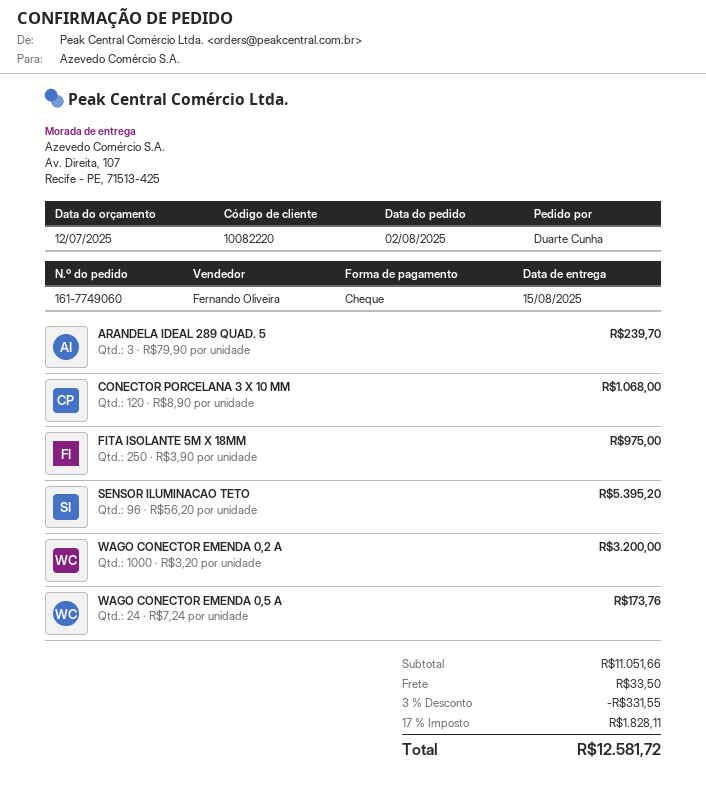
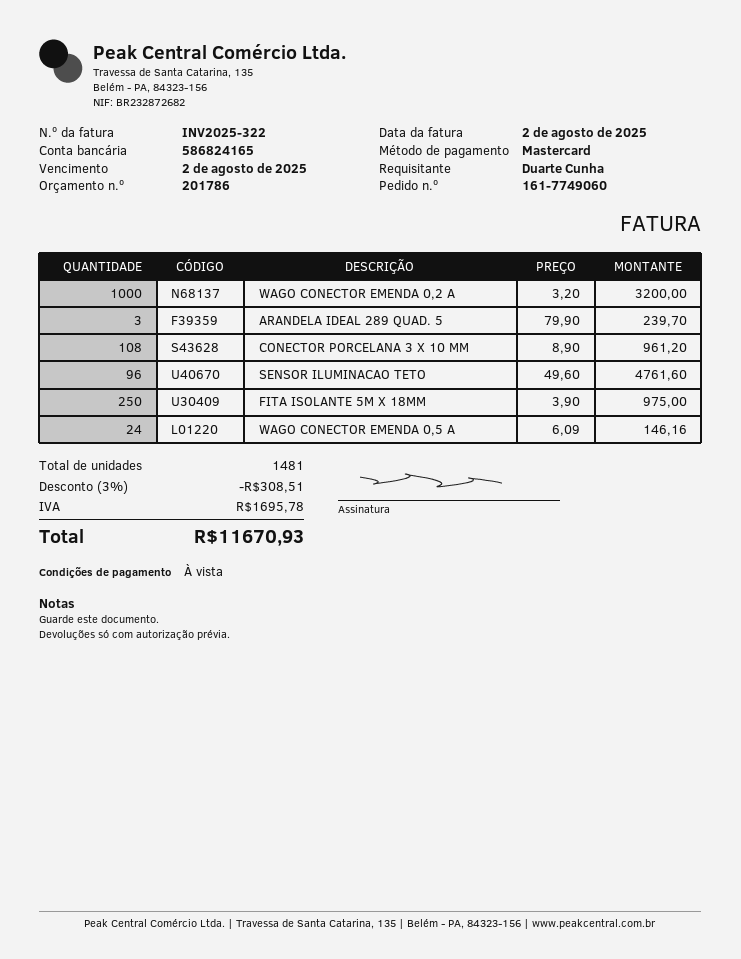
payment method: cheque -> Mastercard
CONECTOR PORCELANA 3 X 10 MM: 120 x 8.90 = 1068.00 -> 108 x 8.90 = 961.20
SENSOR ILUMINACAO TETO: 96 x 56.20 = 5395.20 -> 96 x 49.60 = 4761.60
WAGO CONECTOR EMENDA 0,5 A: 24 x 7.24 = 173.76 -> 24 x 6.09 = 146.16
discount: 3% = 331.55 -> 3% = 308.51
shipping: 33.50 -> none
tax: 1828.11 -> 1695.78
total: 12581.72 -> 11670.93

